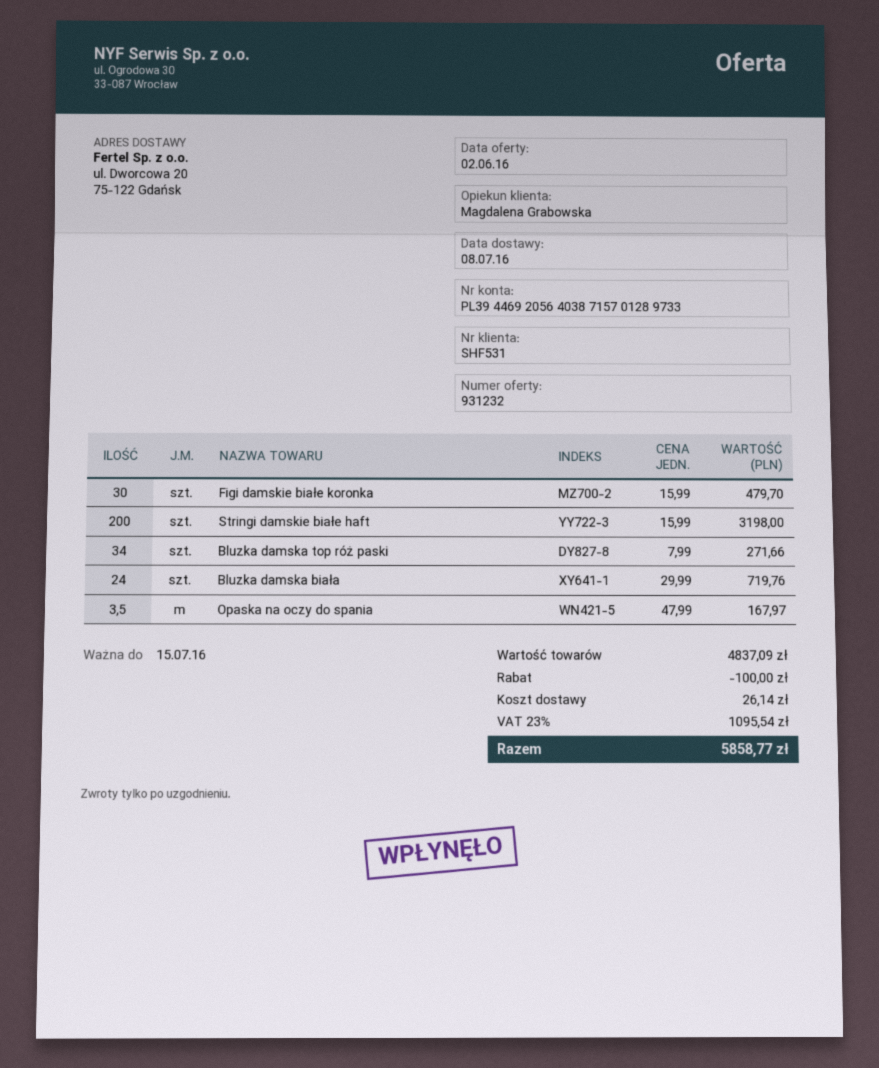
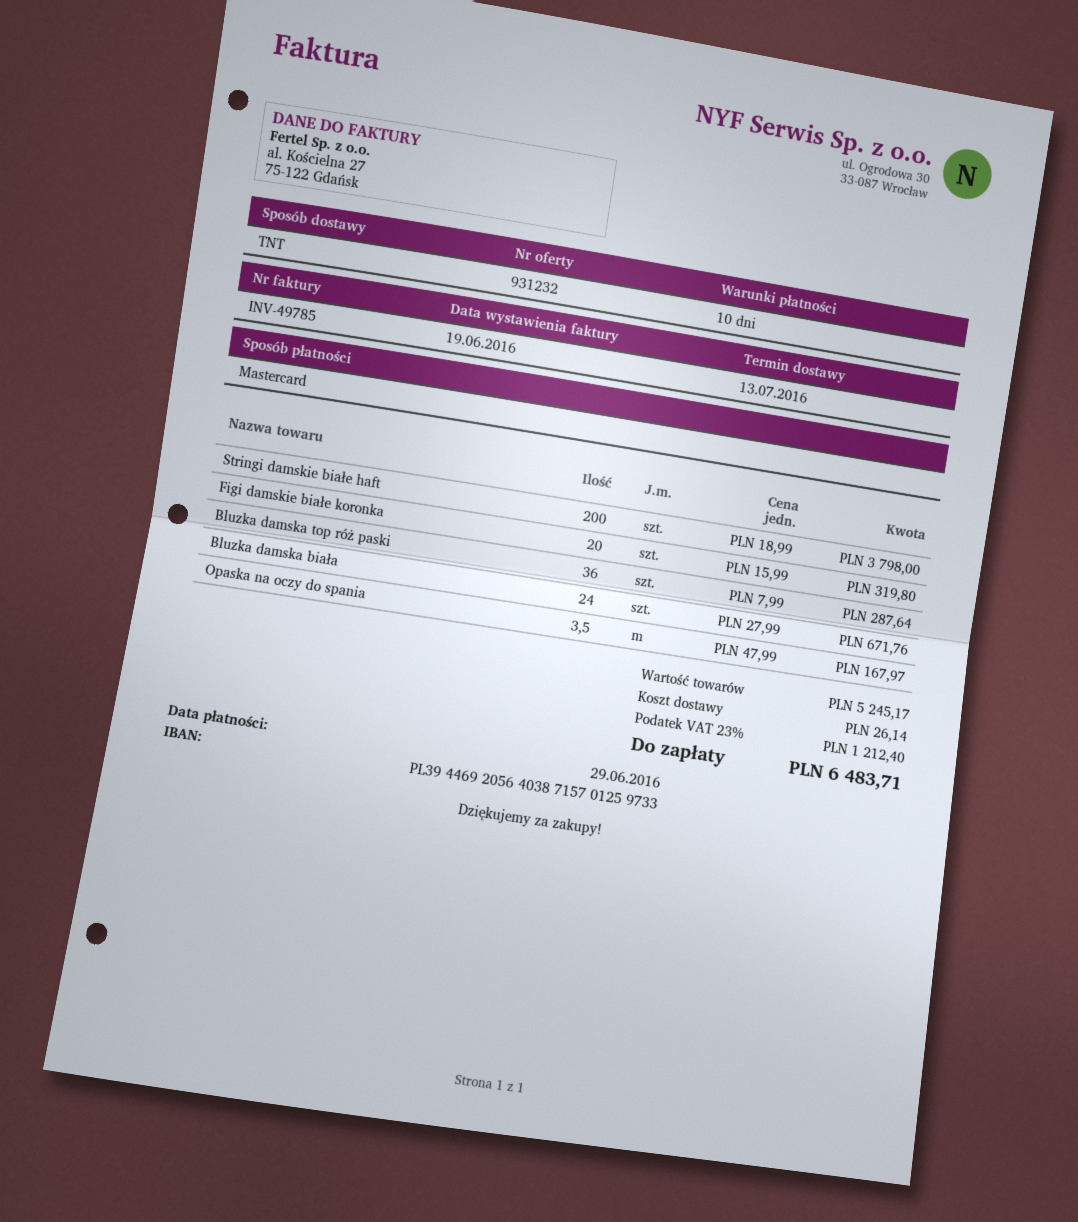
delivery date: 2016-07-08 -> 2016-07-13
bank account: PL39446920564038715701289733 -> PL39446920564038715701259733
Figi damskie białe koronka: 30 x 15.99 = 479.70 -> 20 x 15.99 = 319.80
Stringi damskie białe haft: 200 x 15.99 = 3198.00 -> 200 x 18.99 = 3798.00
Bluzka damska top róż paski: 34 x 7.99 = 271.66 -> 36 x 7.99 = 287.64
Bluzka damska biała: 24 x 29.99 = 719.76 -> 24 x 27.99 = 671.76
subtotal: 4837.09 -> 5245.17
discount: 100.00 -> none
tax: 23% = 1095.54 -> 23% = 1212.40
total: 5858.77 -> 6483.71

